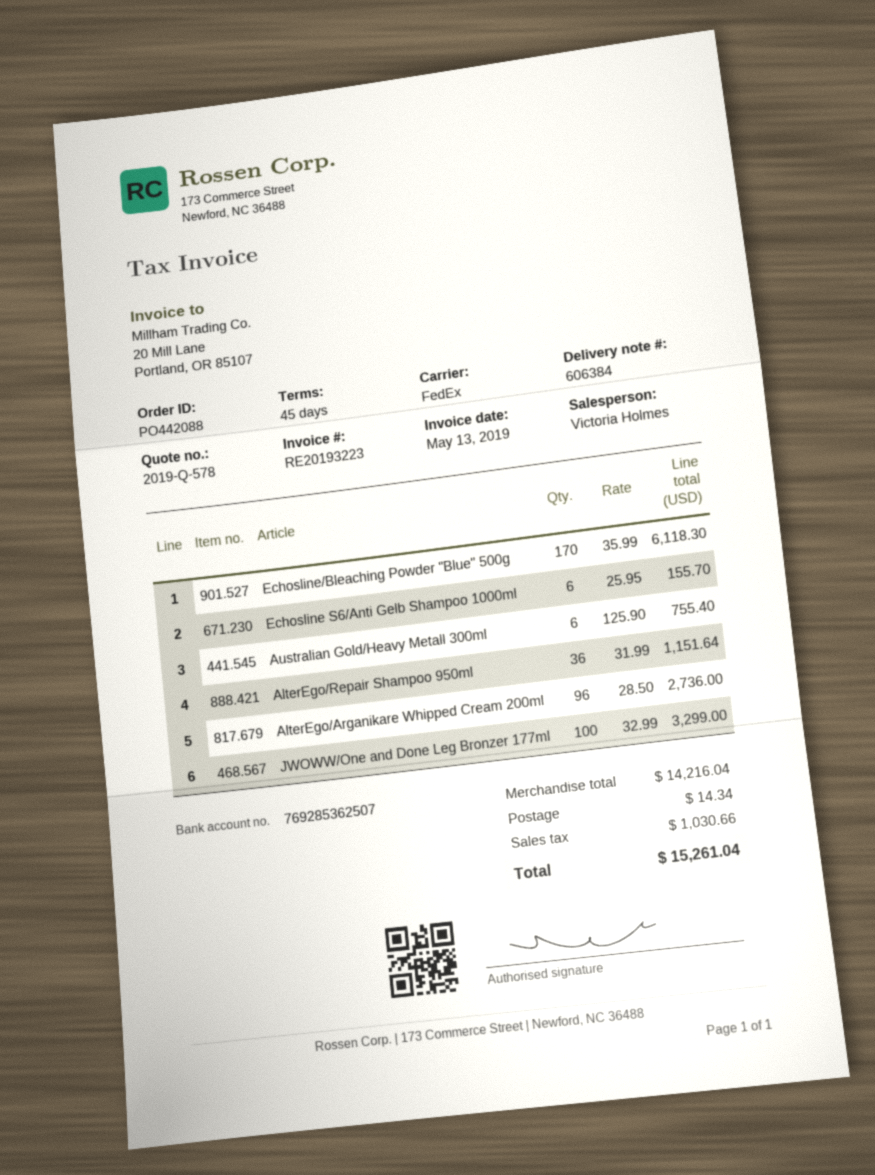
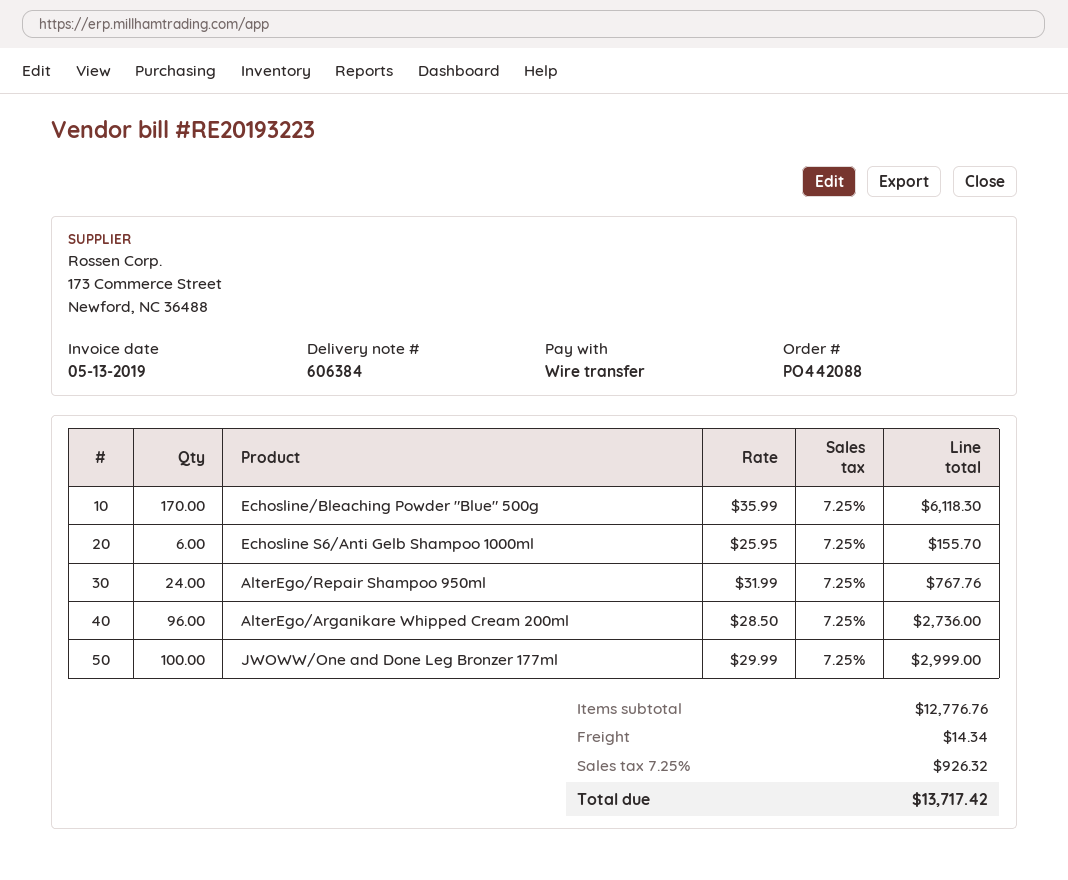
Australian Gold/Heavy Metall 300ml: 6 x 125.90 = 755.40 -> none
AlterEgo/Repair Shampoo 950ml: 36 x 31.99 = 1151.64 -> 24 x 31.99 = 767.76
JWOWW/One and Done Leg Bronzer 177ml: 100 x 32.99 = 3299.00 -> 100 x 29.99 = 2999.00
subtotal: 14216.04 -> 12776.76
tax: 1030.66 -> 926.32
total: 15261.04 -> 13717.42

